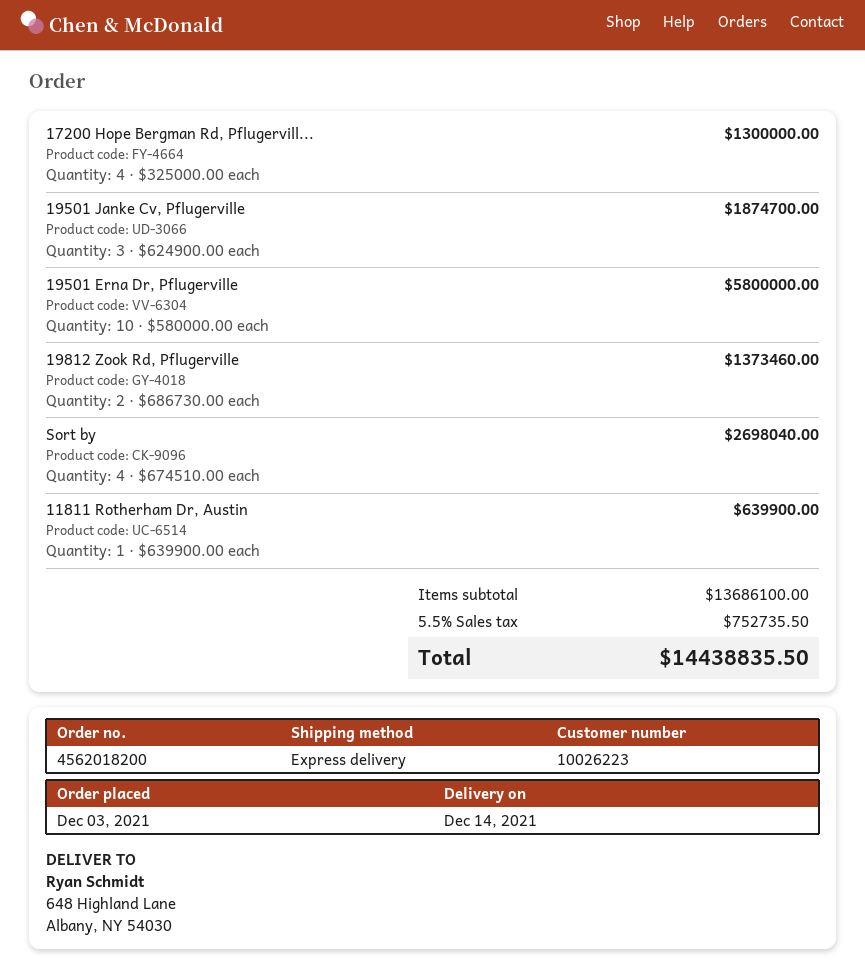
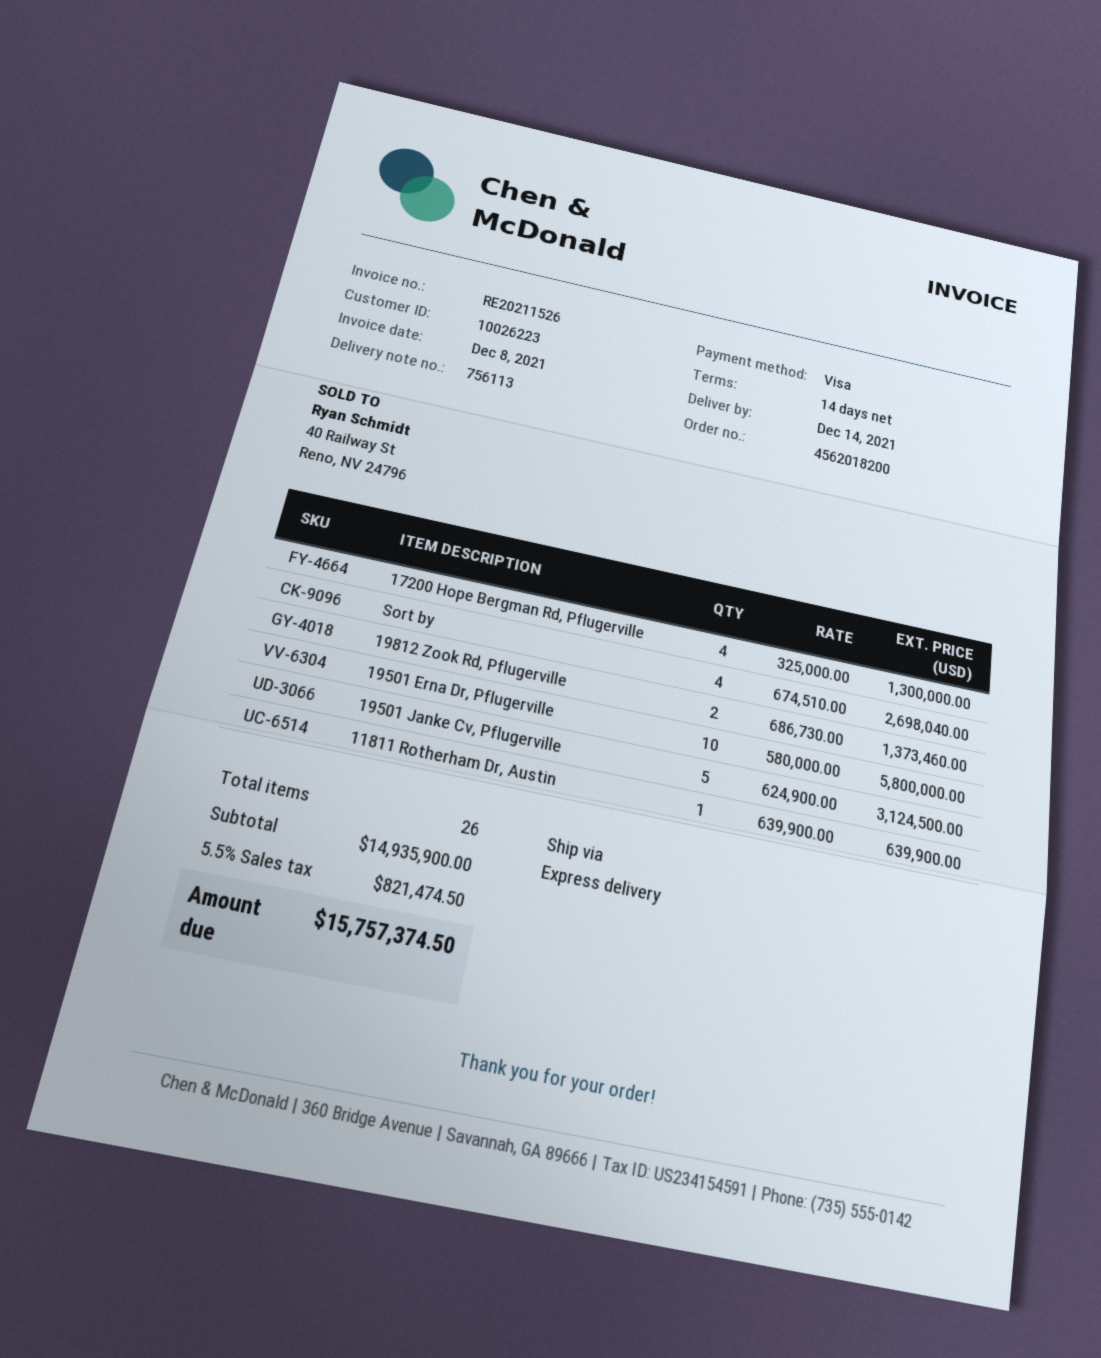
19501 Janke Cv, Pflugerville: 3 x 624900.00 = 1874700.00 -> 5 x 624900.00 = 3124500.00
subtotal: 13686100.00 -> 14935900.00
tax: 5.5% = 752735.50 -> 5.5% = 821474.50
total: 14438835.50 -> 15757374.50

